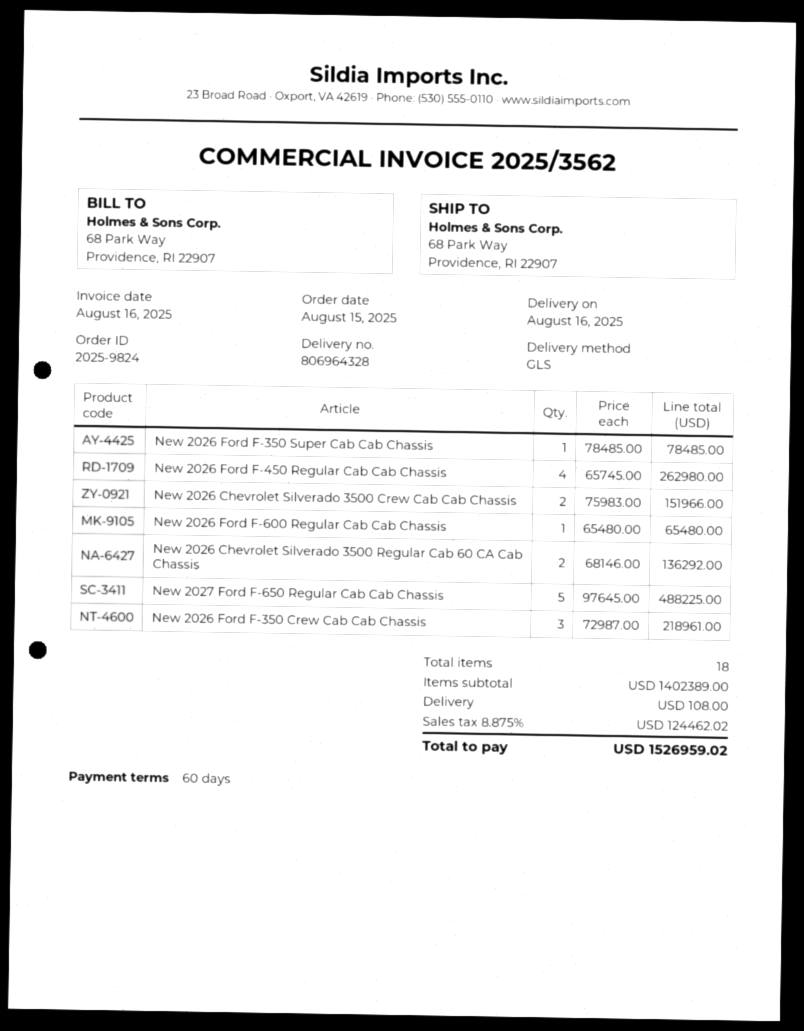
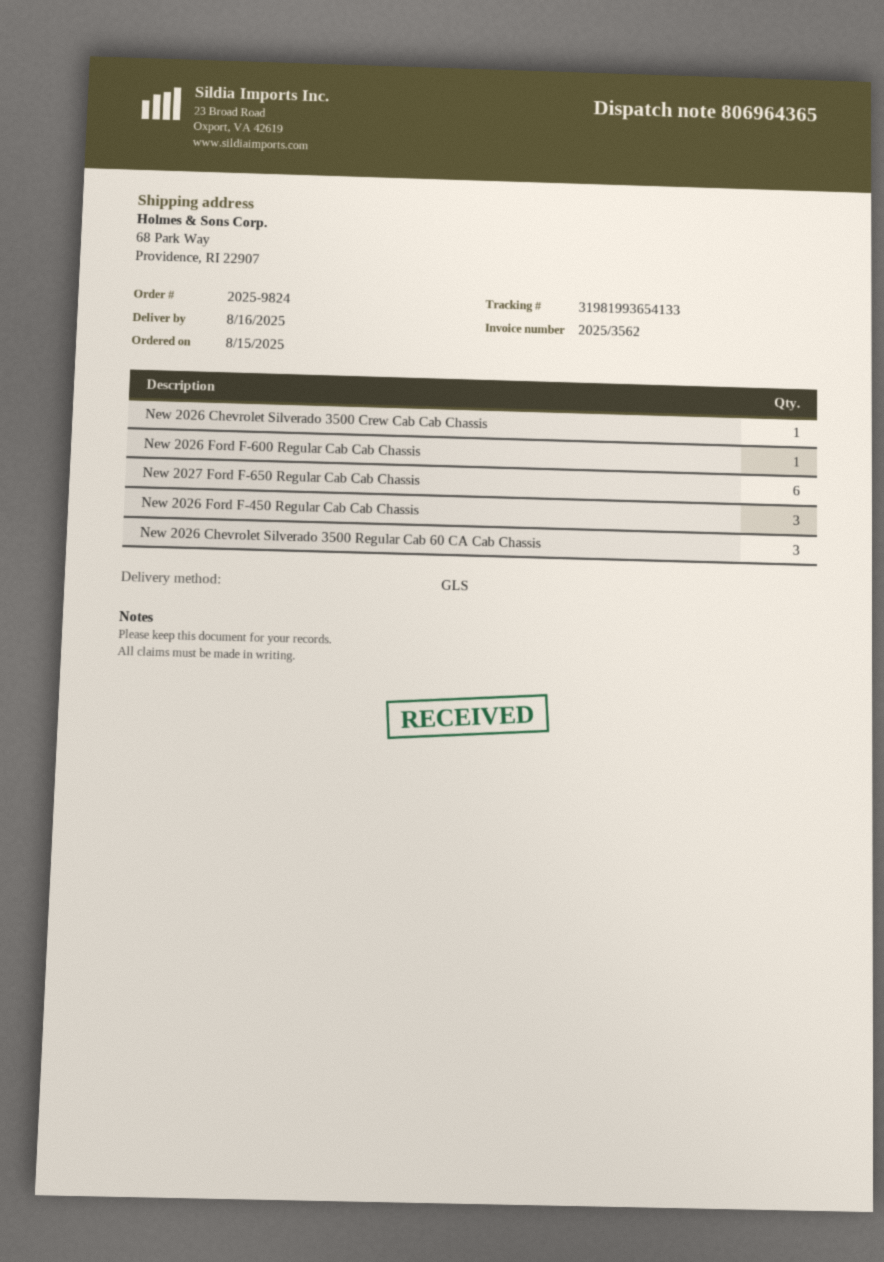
delivery note number: 806964328 -> 806964365
New 2026 Ford F-350 Super Cab Cab Chassis: 1 -> none
New 2026 Ford F-450 Regular Cab Cab Chassis: 4 -> 3
New 2026 Chevrolet Silverado 3500 Crew Cab Cab Chassis: 2 -> 1
New 2026 Chevrolet Silverado 3500 Regular Cab 60 CA Cab Chassis: 2 -> 3
New 2027 Ford F-650 Regular Cab Cab Chassis: 5 -> 6
New 2026 Ford F-350 Crew Cab Cab Chassis: 3 -> none

